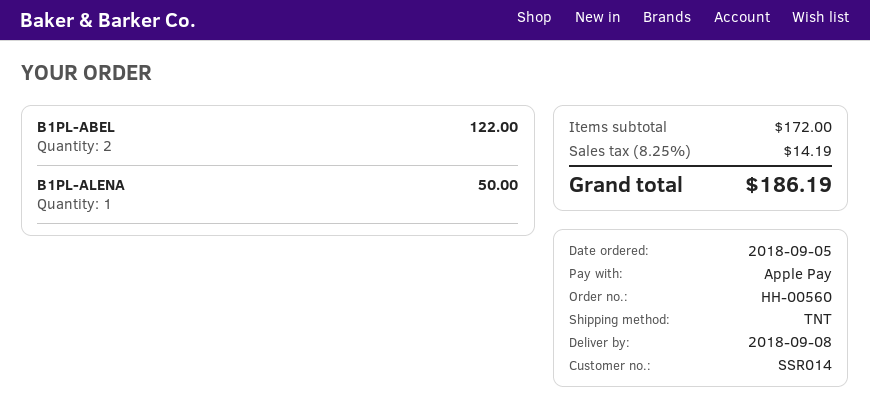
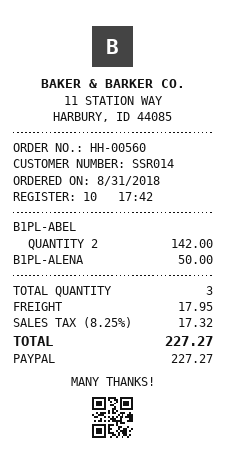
order date: 2018-09-05 -> 2018-08-31
payment method: Apple Pay -> PayPal
B1PL-ABEL: 2 for 122.00 -> 2 for 142.00
shipping: none -> 17.95
tax: 8.25% = 14.19 -> 8.25% = 17.32
total: 186.19 -> 227.27

